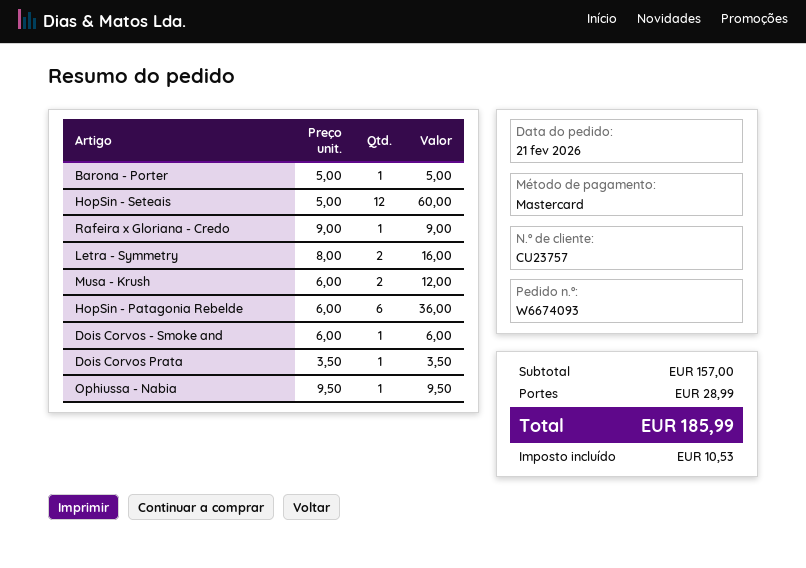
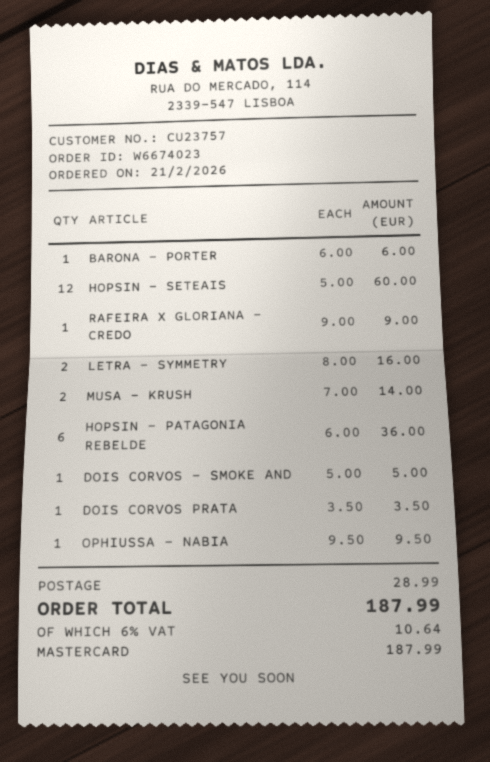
order number: W6674093 -> W6674023
Barona - Porter: 1 x 5.00 = 5.00 -> 1 x 6.00 = 6.00
Musa - Krush: 2 x 6.00 = 12.00 -> 2 x 7.00 = 14.00
Dois Corvos - Smoke and: 1 x 6.00 = 6.00 -> 1 x 5.00 = 5.00
tax: 10.53 -> 10.64
total: 185.99 -> 187.99

